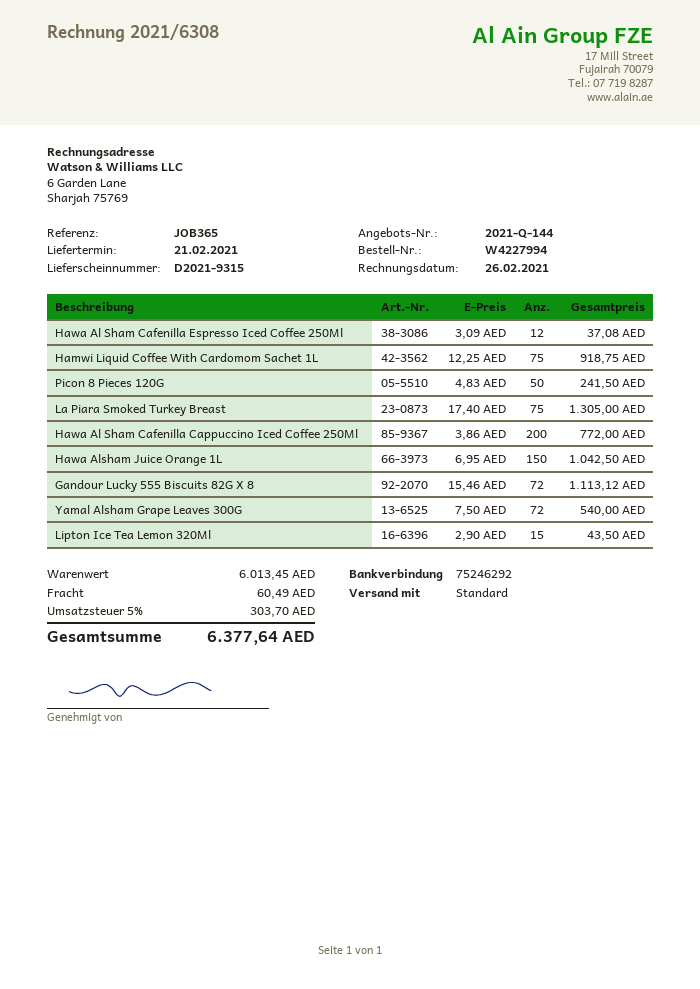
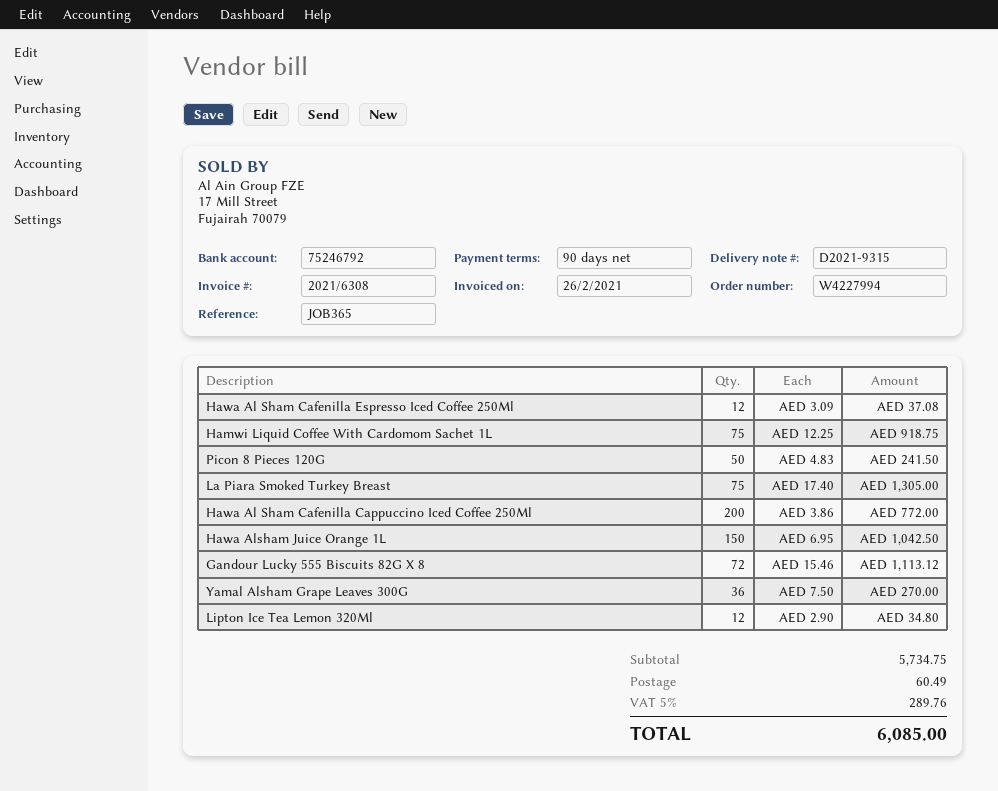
bank account: 75246292 -> 75246792
Yamal Alsham Grape Leaves 300G: 72 x 7.50 = 540.00 -> 36 x 7.50 = 270.00
Lipton Ice Tea Lemon 320Ml: 15 x 2.90 = 43.50 -> 12 x 2.90 = 34.80
subtotal: 6013.45 -> 5734.75
tax: 5% = 303.70 -> 5% = 289.76
total: 6377.64 -> 6085.00

